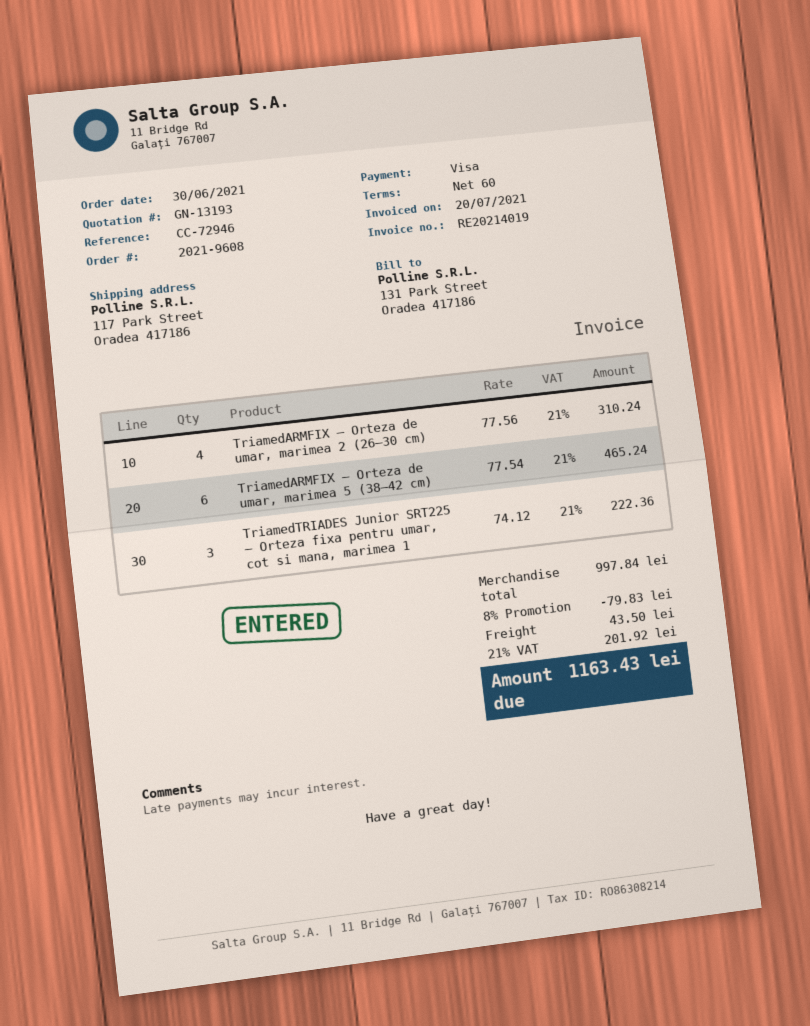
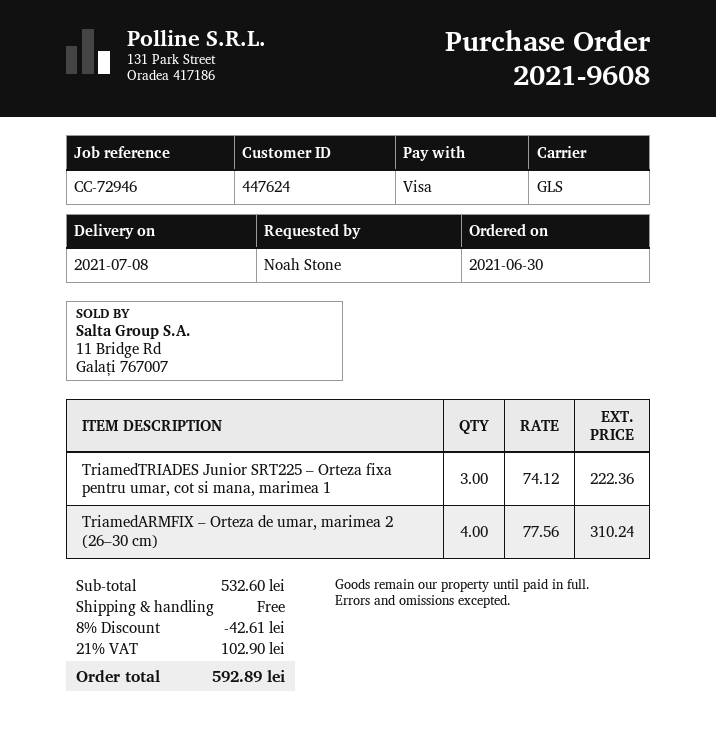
TriamedARMFIX – Orteza de umar, marimea 5 (38–42 cm): 6 x 77.54 = 465.24 -> none
subtotal: 997.84 -> 532.60
discount: 8% = 79.83 -> 8% = 42.61
shipping: 43.50 -> 0.00
tax: 21% = 201.92 -> 21% = 102.90
total: 1163.43 -> 592.89

